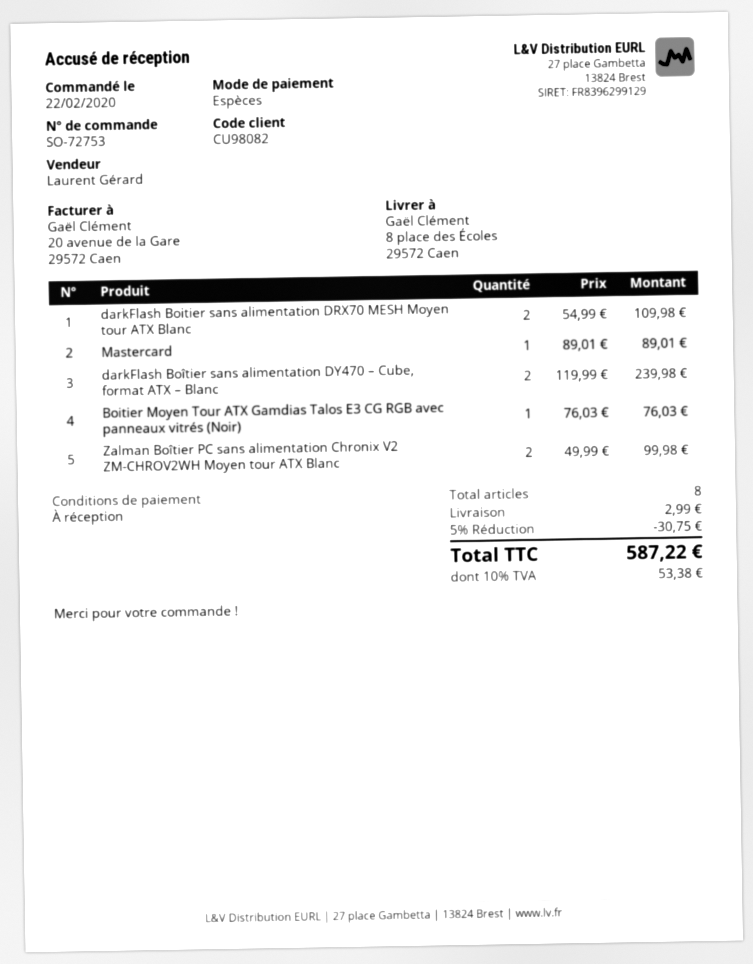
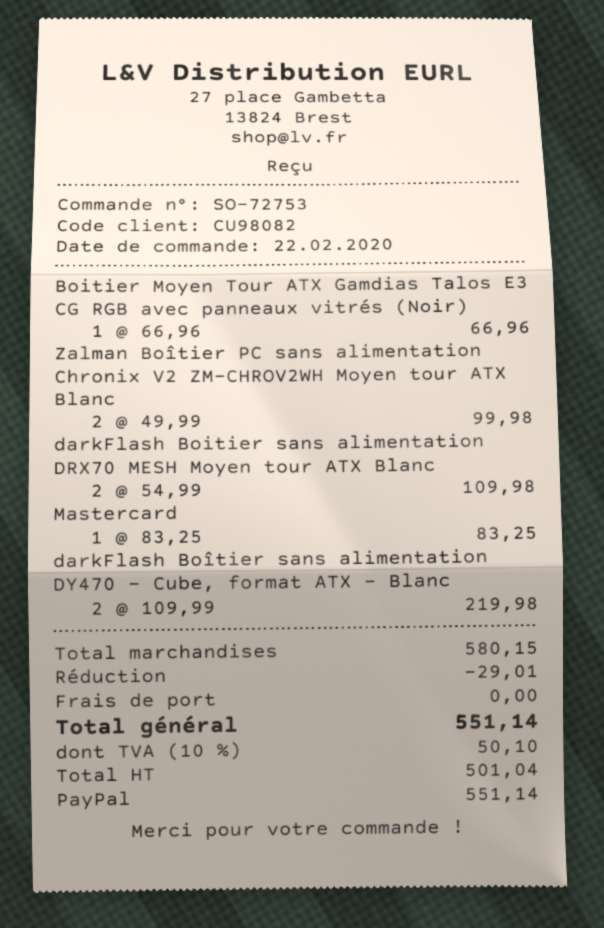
payment method: cash -> PayPal
Mastercard: 1 x 89.01 = 89.01 -> 1 x 83.25 = 83.25
darkFlash Boîtier sans alimentation DY470 – Cube, format ATX – Blanc: 2 x 119.99 = 239.98 -> 2 x 109.99 = 219.98
Boitier Moyen Tour ATX Gamdias Talos E3 CG RGB avec panneaux vitrés (Noir): 1 x 76.03 = 76.03 -> 1 x 66.96 = 66.96
discount: 30.75 -> 29.01
shipping: 2.99 -> 0.00
tax: 10% = 53.38 -> 10% = 50.10
total: 587.22 -> 551.14

